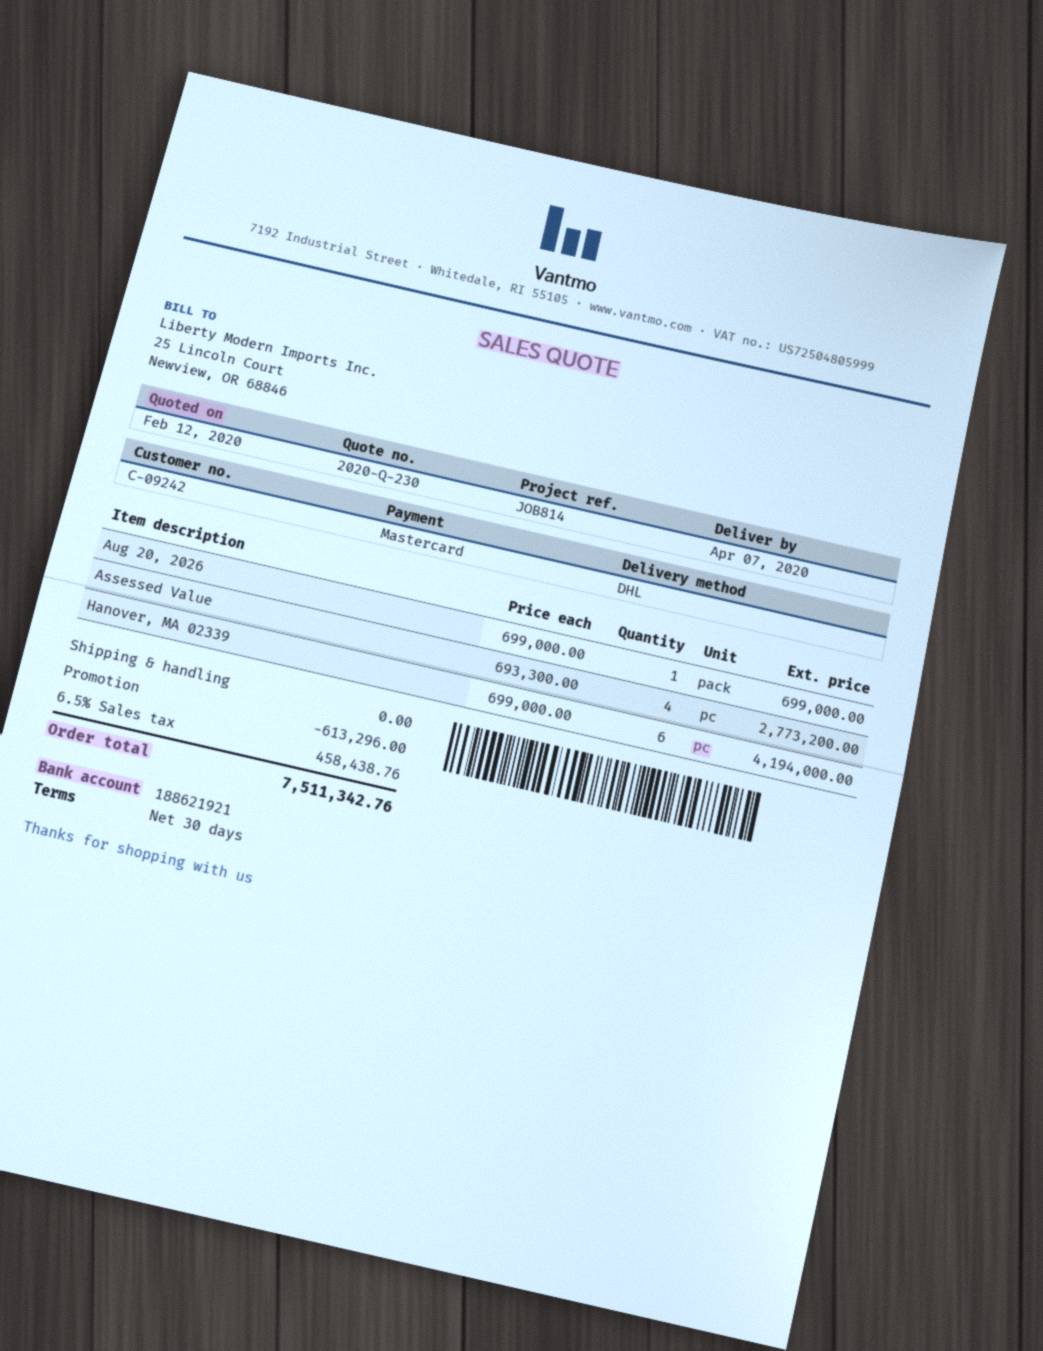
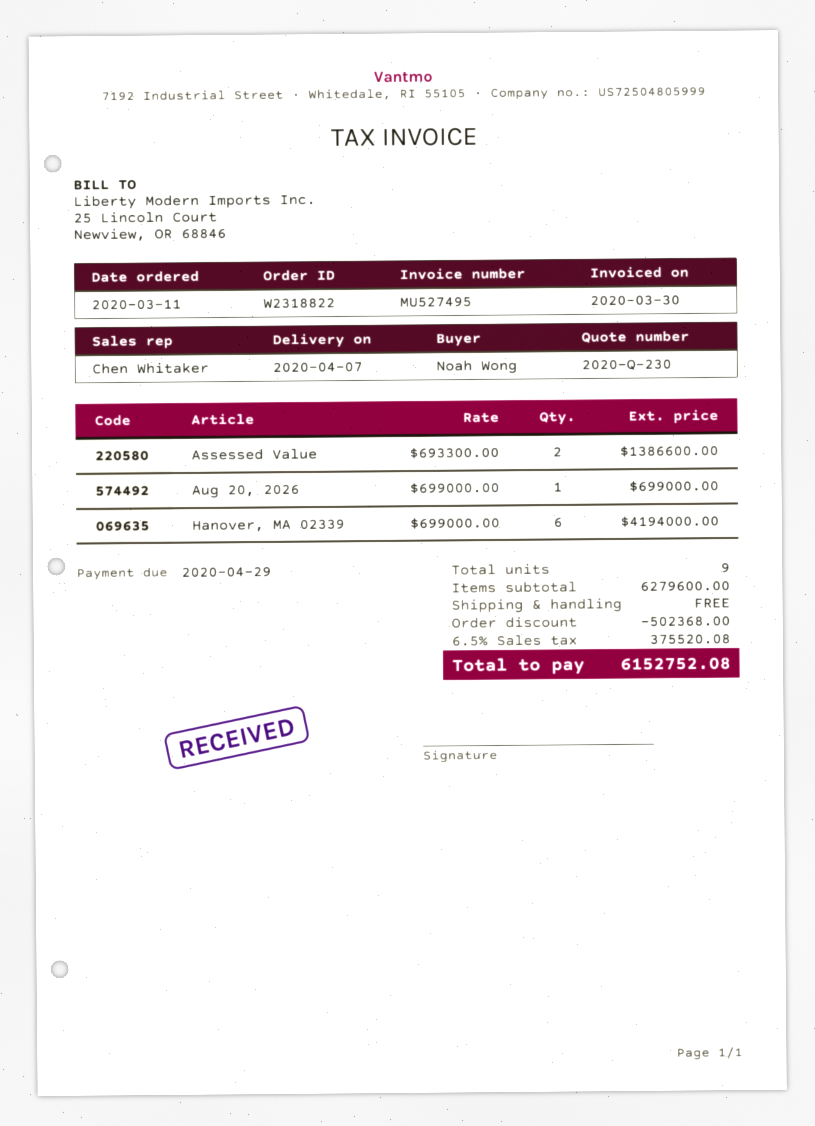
Assessed Value: 4 x 693300.00 = 2773200.00 -> 2 x 693300.00 = 1386600.00
discount: 613296.00 -> 502368.00
tax: 6.5% = 458438.76 -> 6.5% = 375520.08
total: 7511342.76 -> 6152752.08

